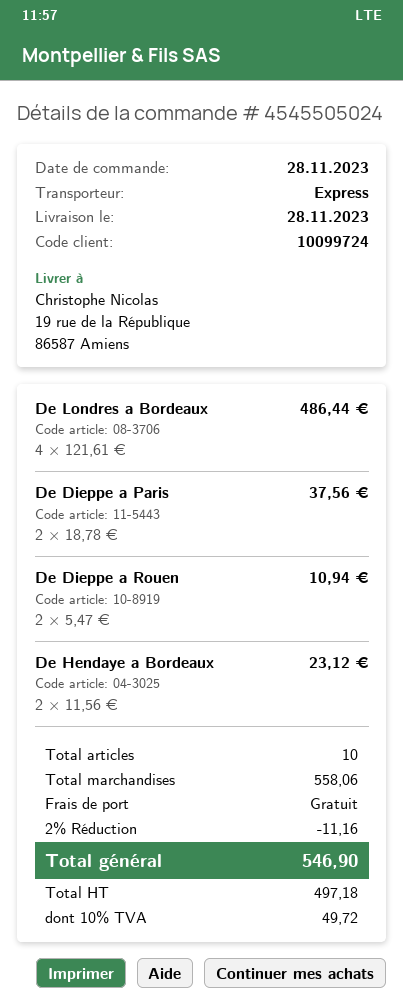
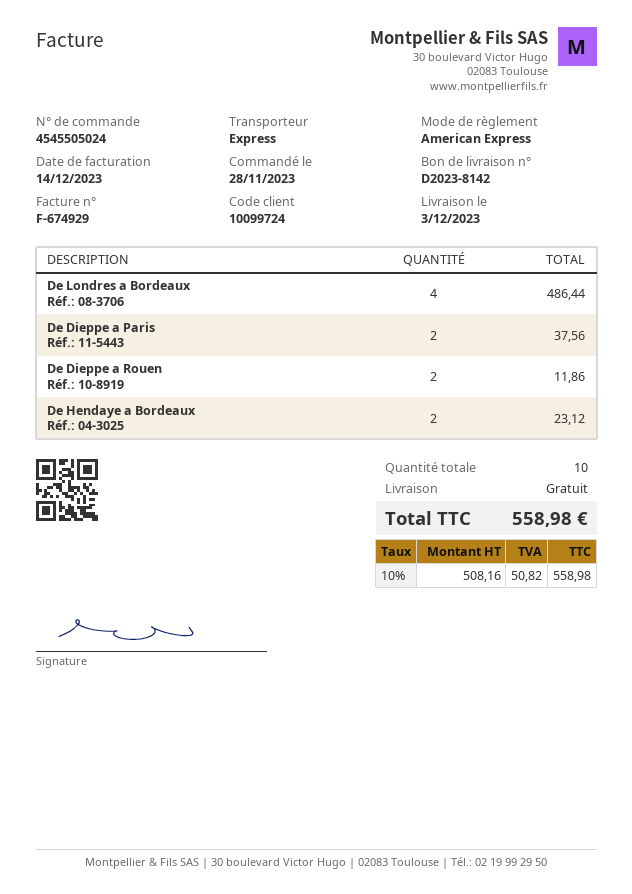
delivery date: 2023-11-28 -> 2023-12-03
De Dieppe a Rouen: 2 for 10.94 -> 2 for 11.86
discount: 2% = 11.16 -> none
net: 497.18 -> 508.16
tax: 10% = 49.72 -> 10% = 50.82
total: 546.90 -> 558.98

